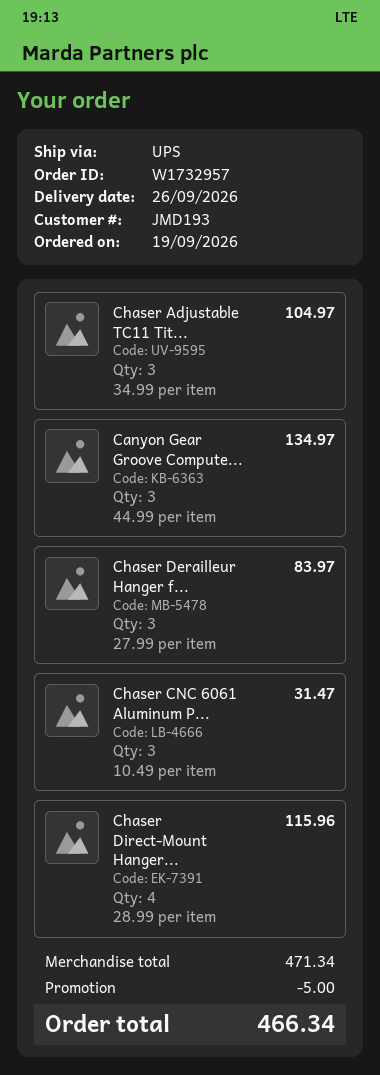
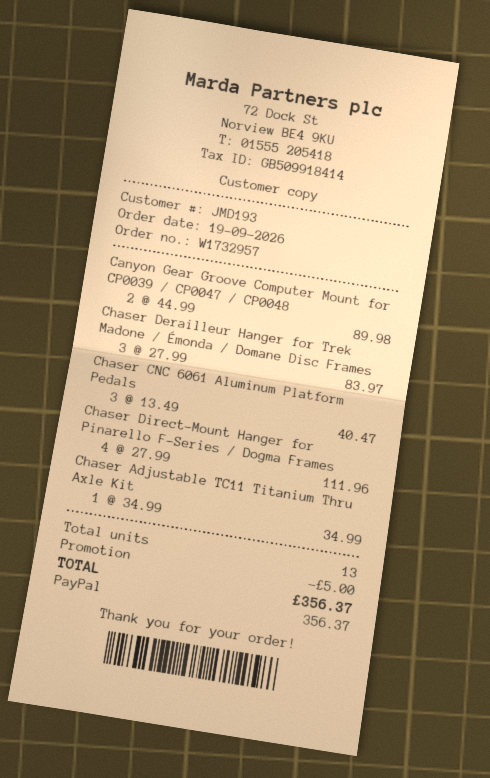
Chaser Adjustable TC11 Tit...: 3 x 34.99 = 104.97 -> 1 x 34.99 = 34.99
Canyon Gear Groove Compute...: 3 x 44.99 = 134.97 -> 2 x 44.99 = 89.98
Chaser CNC 6061 Aluminum P...: 3 x 10.49 = 31.47 -> 3 x 13.49 = 40.47
Chaser Direct-Mount Hanger...: 4 x 28.99 = 115.96 -> 4 x 27.99 = 111.96
total: 466.34 -> 356.37

